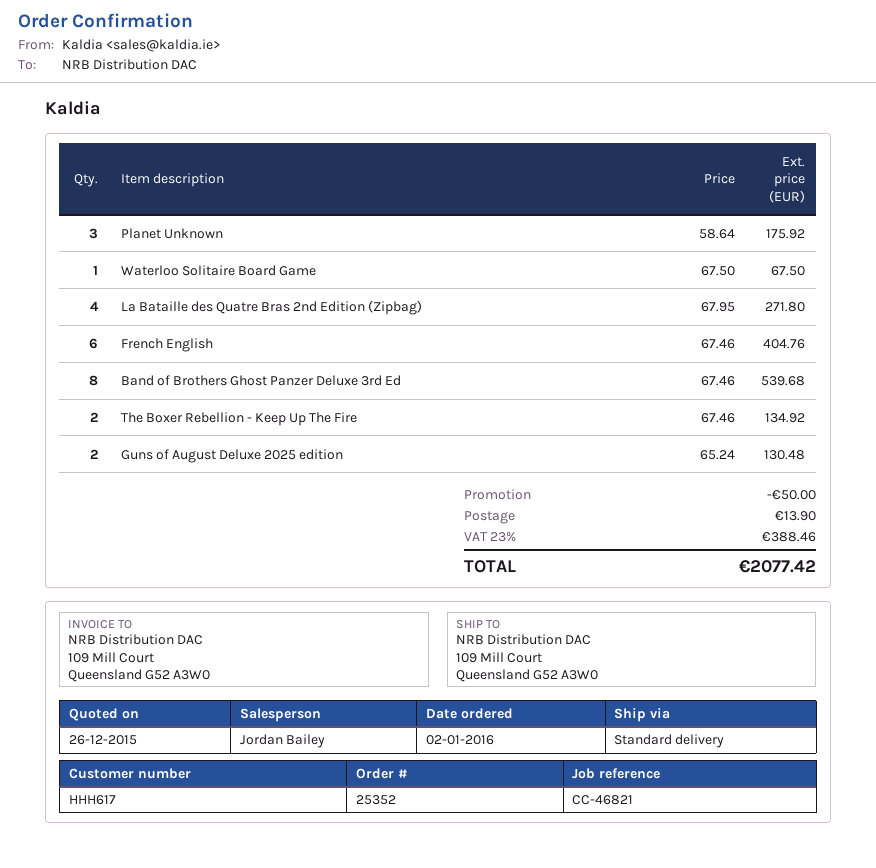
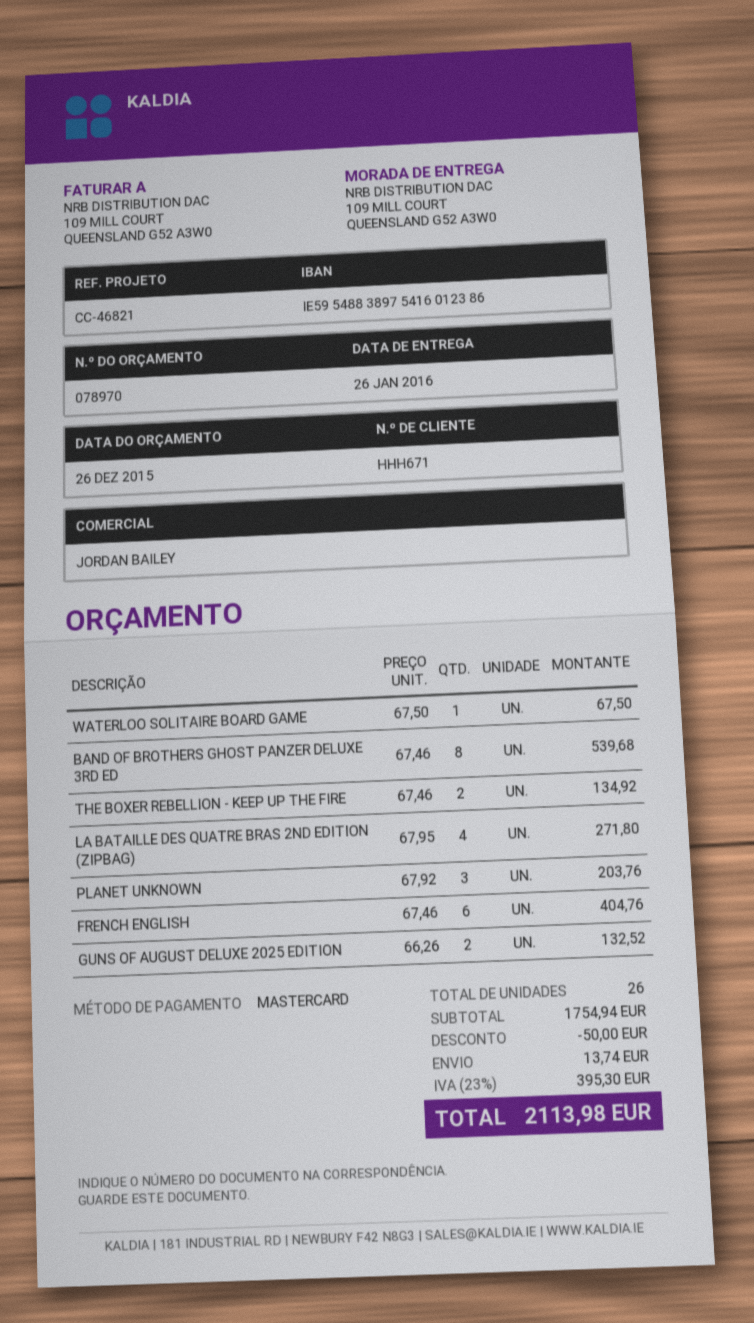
customer number: HHH617 -> HHH671
Planet Unknown: 3 x 58.64 = 175.92 -> 3 x 67.92 = 203.76
Guns of August Deluxe 2025 edition: 2 x 65.24 = 130.48 -> 2 x 66.26 = 132.52
shipping: 13.90 -> 13.74
tax: 23% = 388.46 -> 23% = 395.30
total: 2077.42 -> 2113.98

